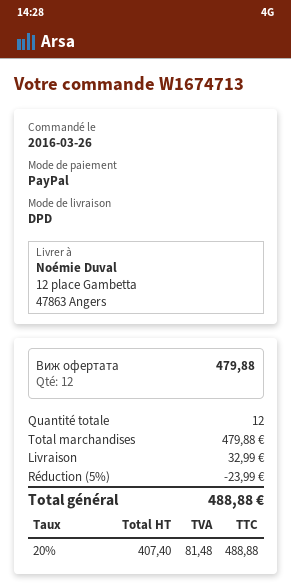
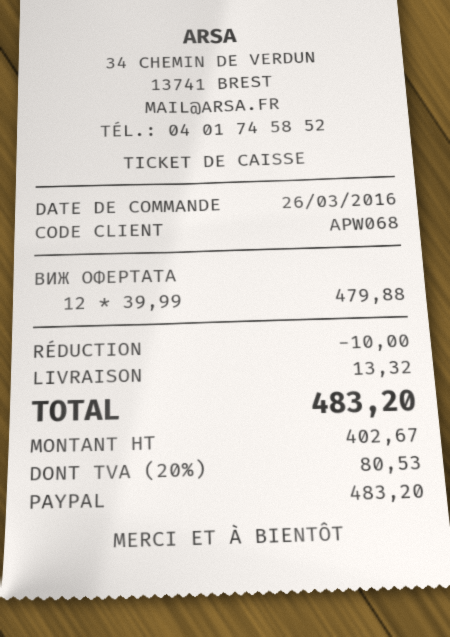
discount: 23.99 -> 10.00
shipping: 32.99 -> 13.32
net: 407.40 -> 402.67
tax: 20% = 81.48 -> 20% = 80.53
total: 488.88 -> 483.20

